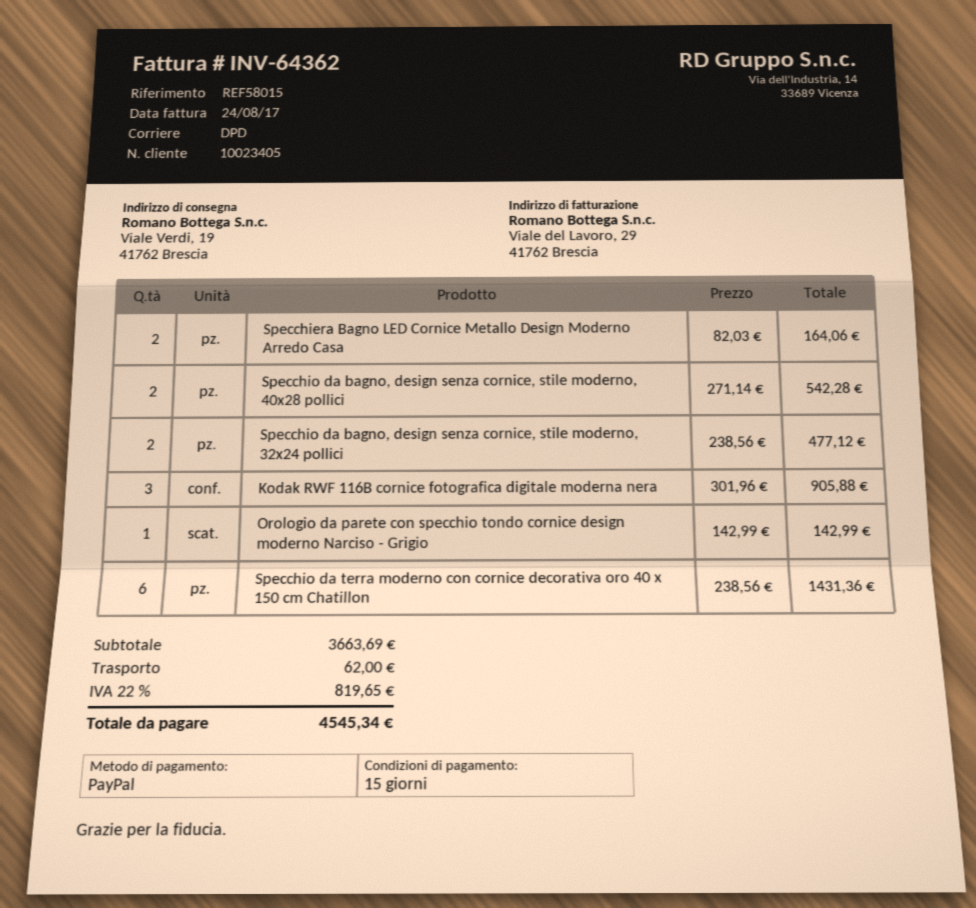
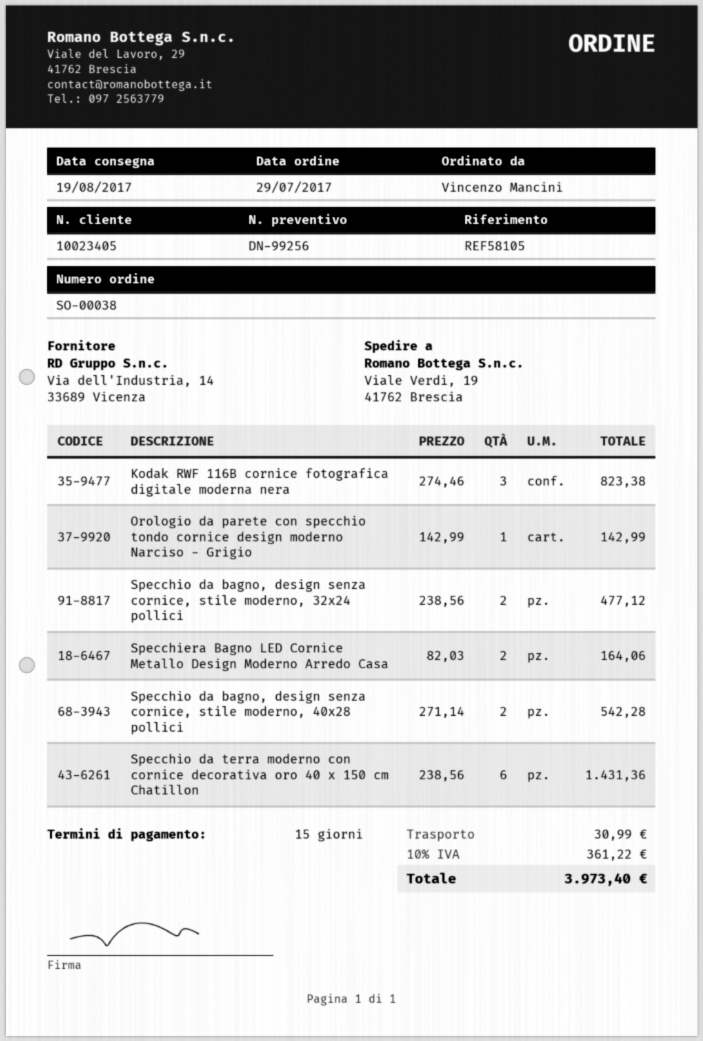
reference: REF58015 -> REF58105
Kodak RWF 116B cornice fotografica digitale moderna nera: 3 x 301.96 = 905.88 -> 3 x 274.46 = 823.38
shipping: 62.00 -> 30.99
tax: 22% = 819.65 -> 10% = 361.22
total: 4545.34 -> 3973.40

